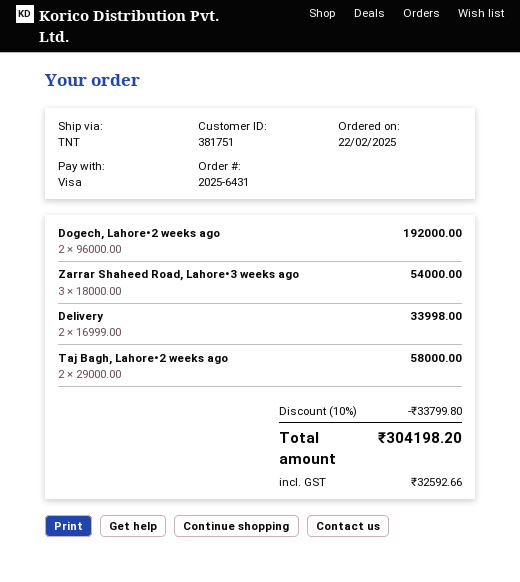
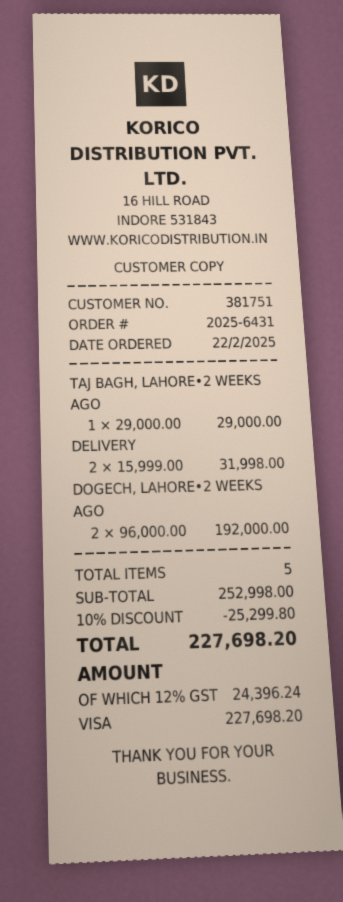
Zarrar Shaheed Road, Lahore•3 weeks ago: 3 x 18000.00 = 54000.00 -> none
Delivery: 2 x 16999.00 = 33998.00 -> 2 x 15999.00 = 31998.00
Taj Bagh, Lahore•2 weeks ago: 2 x 29000.00 = 58000.00 -> 1 x 29000.00 = 29000.00
discount: 10% = 33799.80 -> 10% = 25299.80
tax: 32592.66 -> 24396.24
total: 304198.20 -> 227698.20

